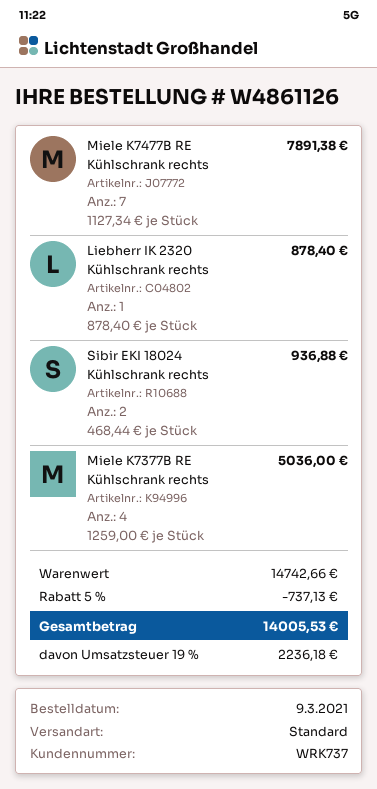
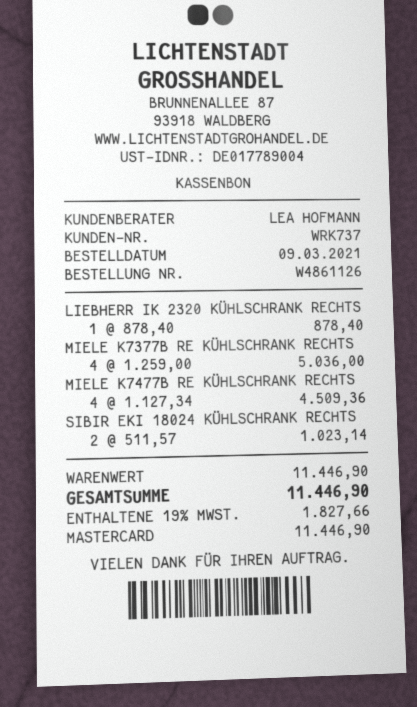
Miele K7477B RE Kühlschrank rechts: 7 x 1127.34 = 7891.38 -> 4 x 1127.34 = 4509.36
Sibir EKI 18024 Kühlschrank rechts: 2 x 468.44 = 936.88 -> 2 x 511.57 = 1023.14
subtotal: 14742.66 -> 11446.90
discount: 5% = 737.13 -> none
tax: 19% = 2236.18 -> 19% = 1827.66
total: 14005.53 -> 11446.90

